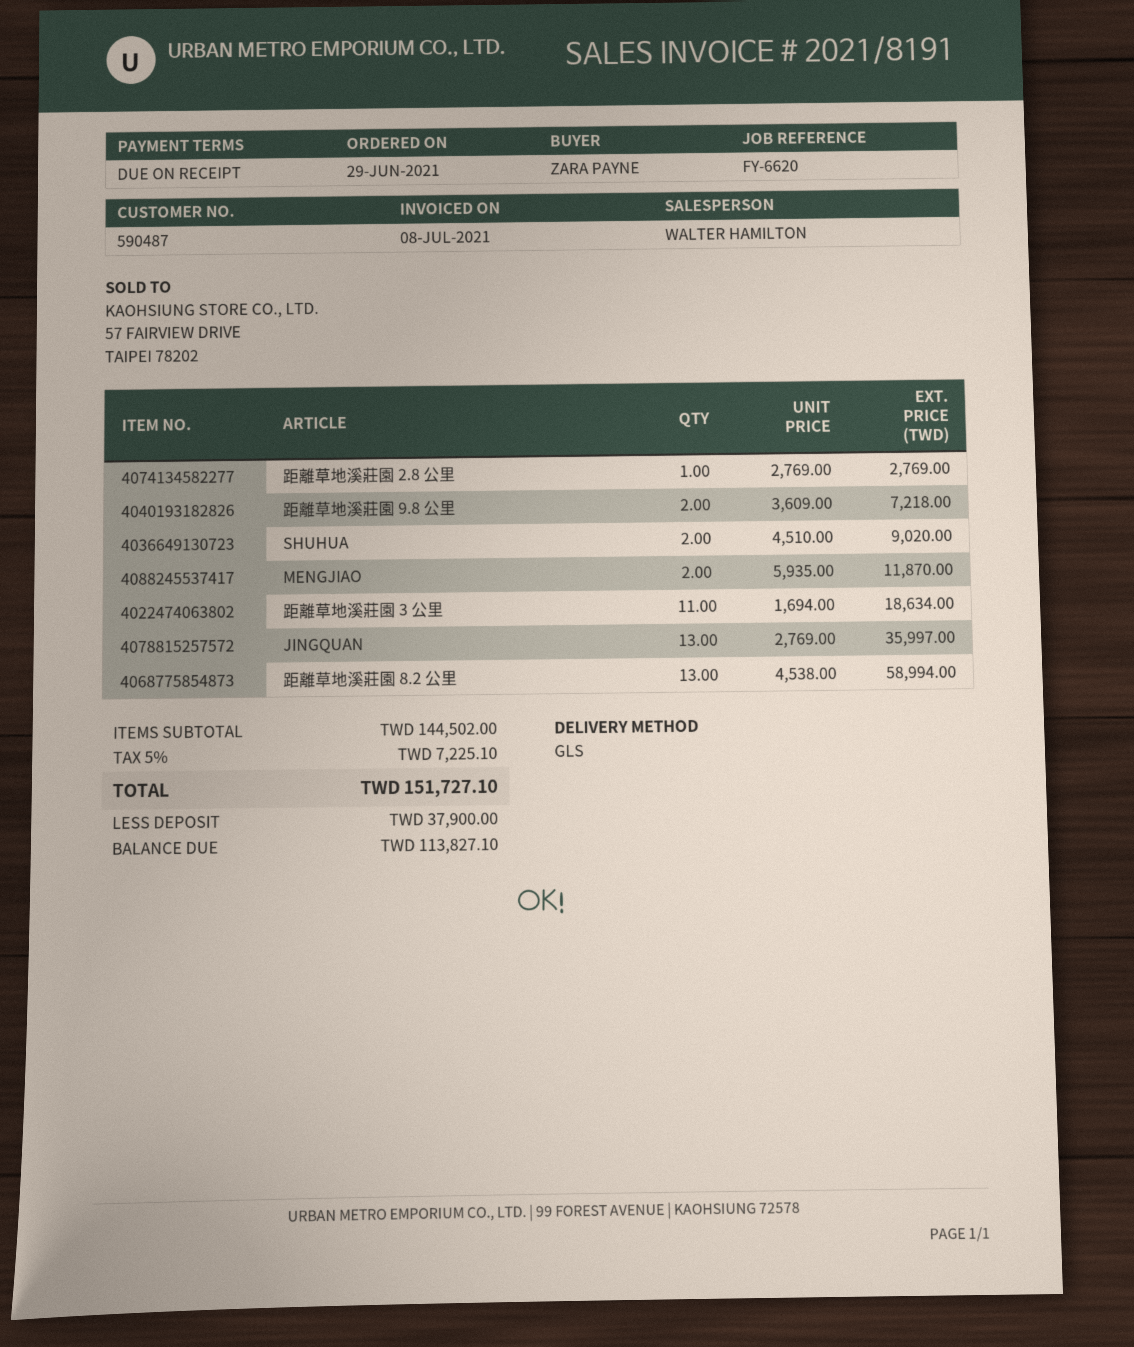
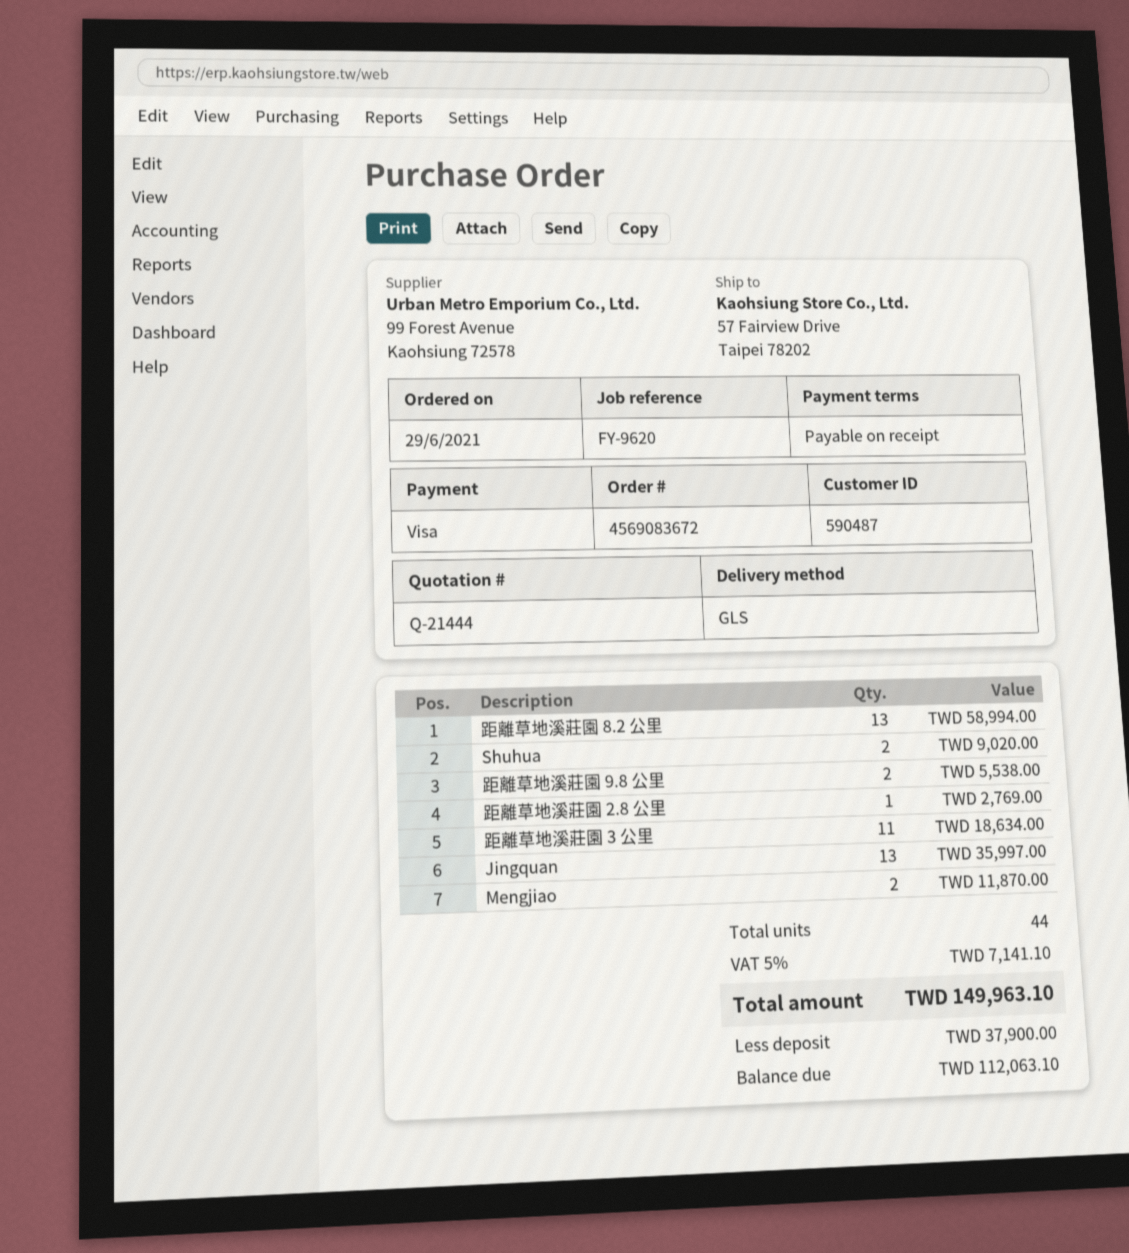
reference: FY-6620 -> FY-9620
距離草地溪莊園 9.8 公里: 2 for 7218.00 -> 2 for 5538.00
tax: 5% = 7225.10 -> 5% = 7141.10
total: 151727.10 -> 149963.10
balance: 113827.10 -> 112063.10

